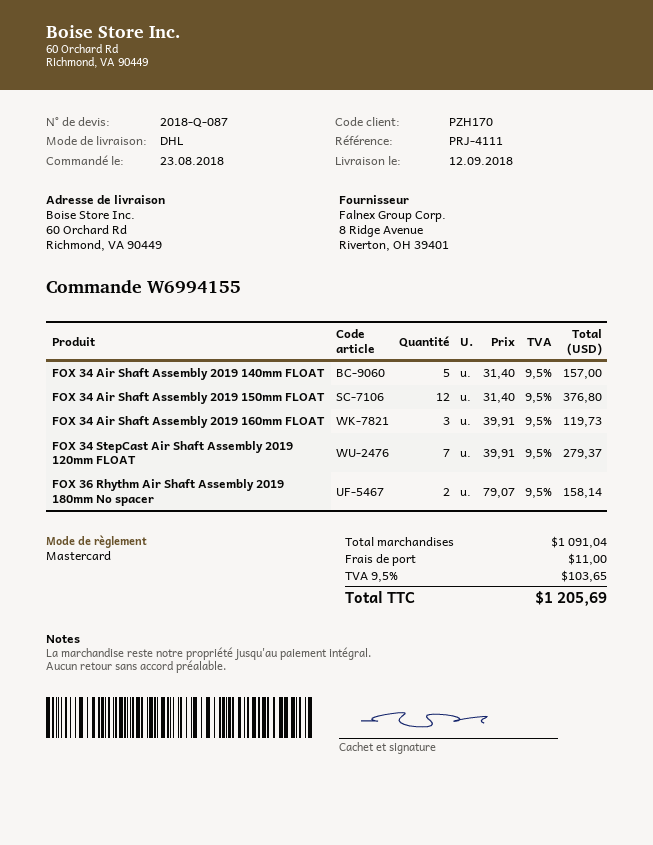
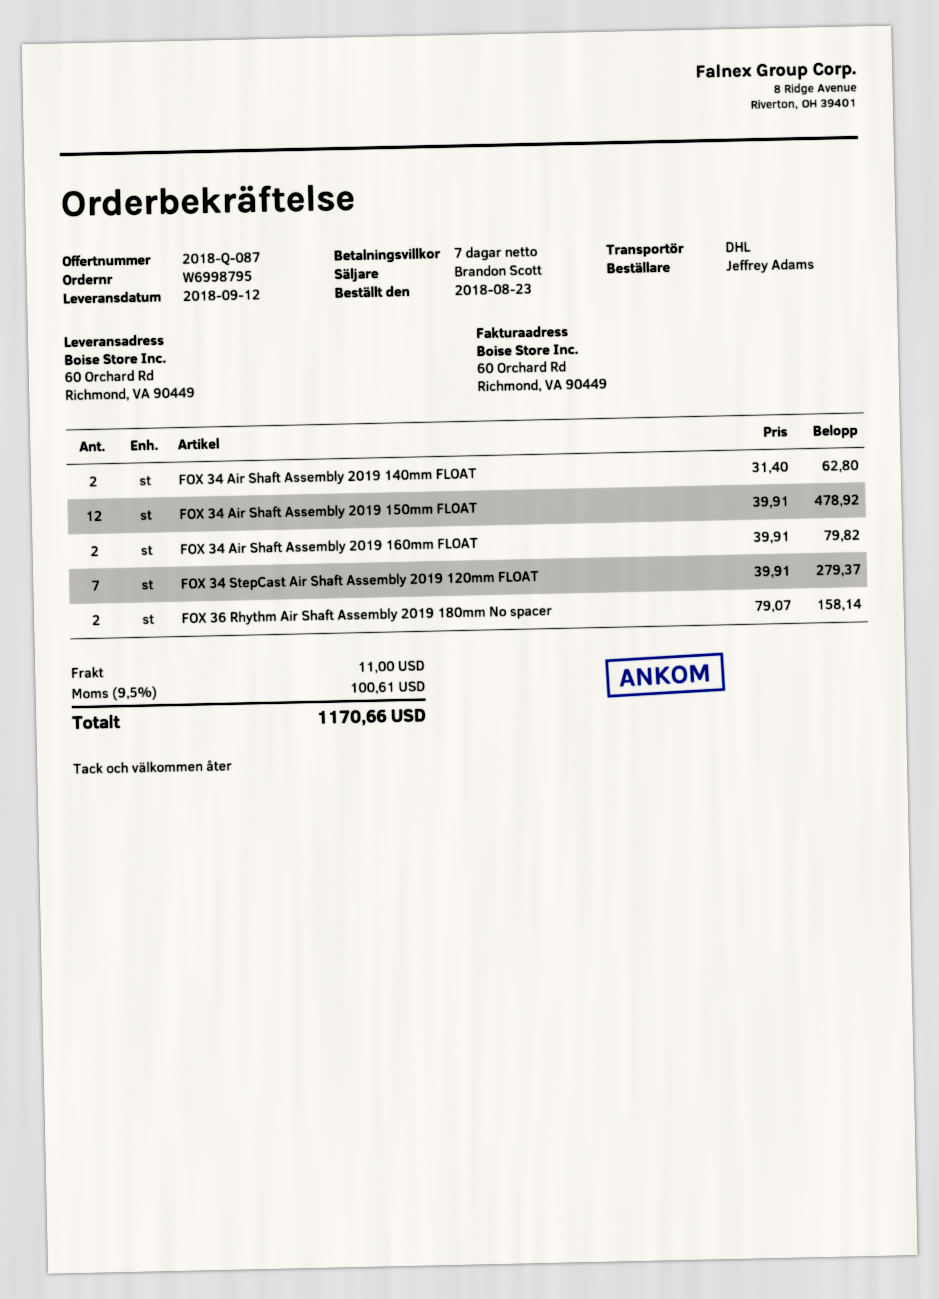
order number: W6994155 -> W6998795
FOX 34 Air Shaft Assembly 2019 140mm FLOAT: 5 x 31.40 = 157.00 -> 2 x 31.40 = 62.80
FOX 34 Air Shaft Assembly 2019 150mm FLOAT: 12 x 31.40 = 376.80 -> 12 x 39.91 = 478.92
FOX 34 Air Shaft Assembly 2019 160mm FLOAT: 3 x 39.91 = 119.73 -> 2 x 39.91 = 79.82
tax: 9.5% = 103.65 -> 9.5% = 100.61
total: 1205.69 -> 1170.66

